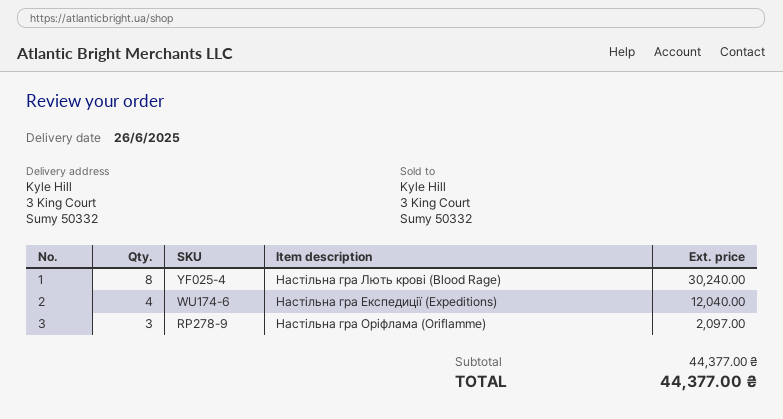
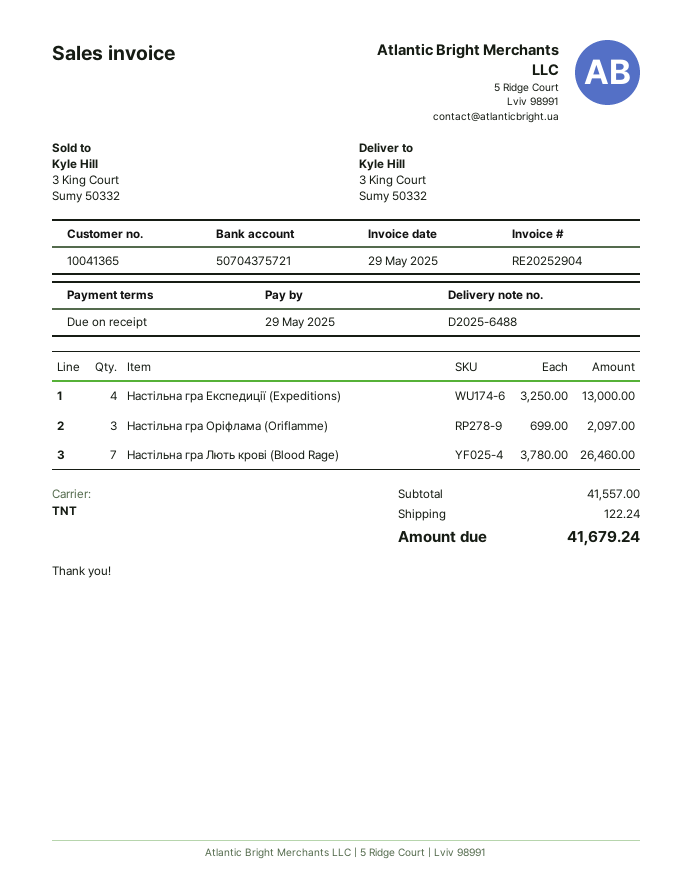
Настільна гра Лють крові (Blood Rage): 8 for 30240.00 -> 7 for 26460.00
Настільна гра Експедиції (Expeditions): 4 for 12040.00 -> 4 for 13000.00
subtotal: 44377.00 -> 41557.00
shipping: none -> 122.24
total: 44377.00 -> 41679.24

